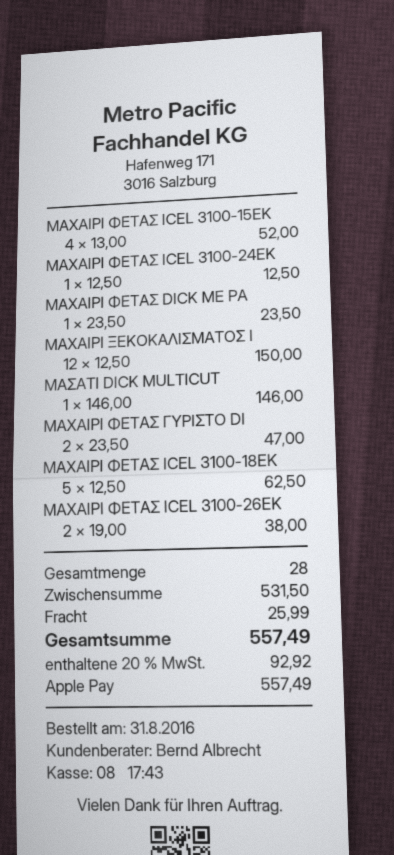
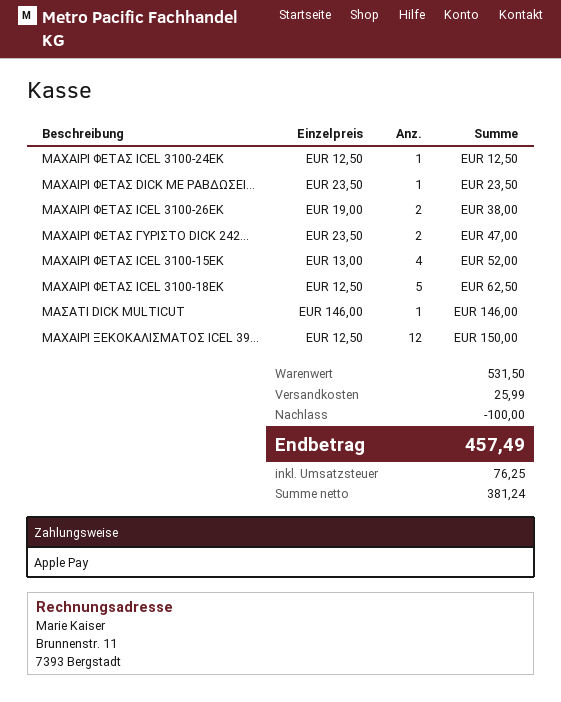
discount: none -> 100.00
tax: 92.92 -> 76.25
total: 557.49 -> 457.49

